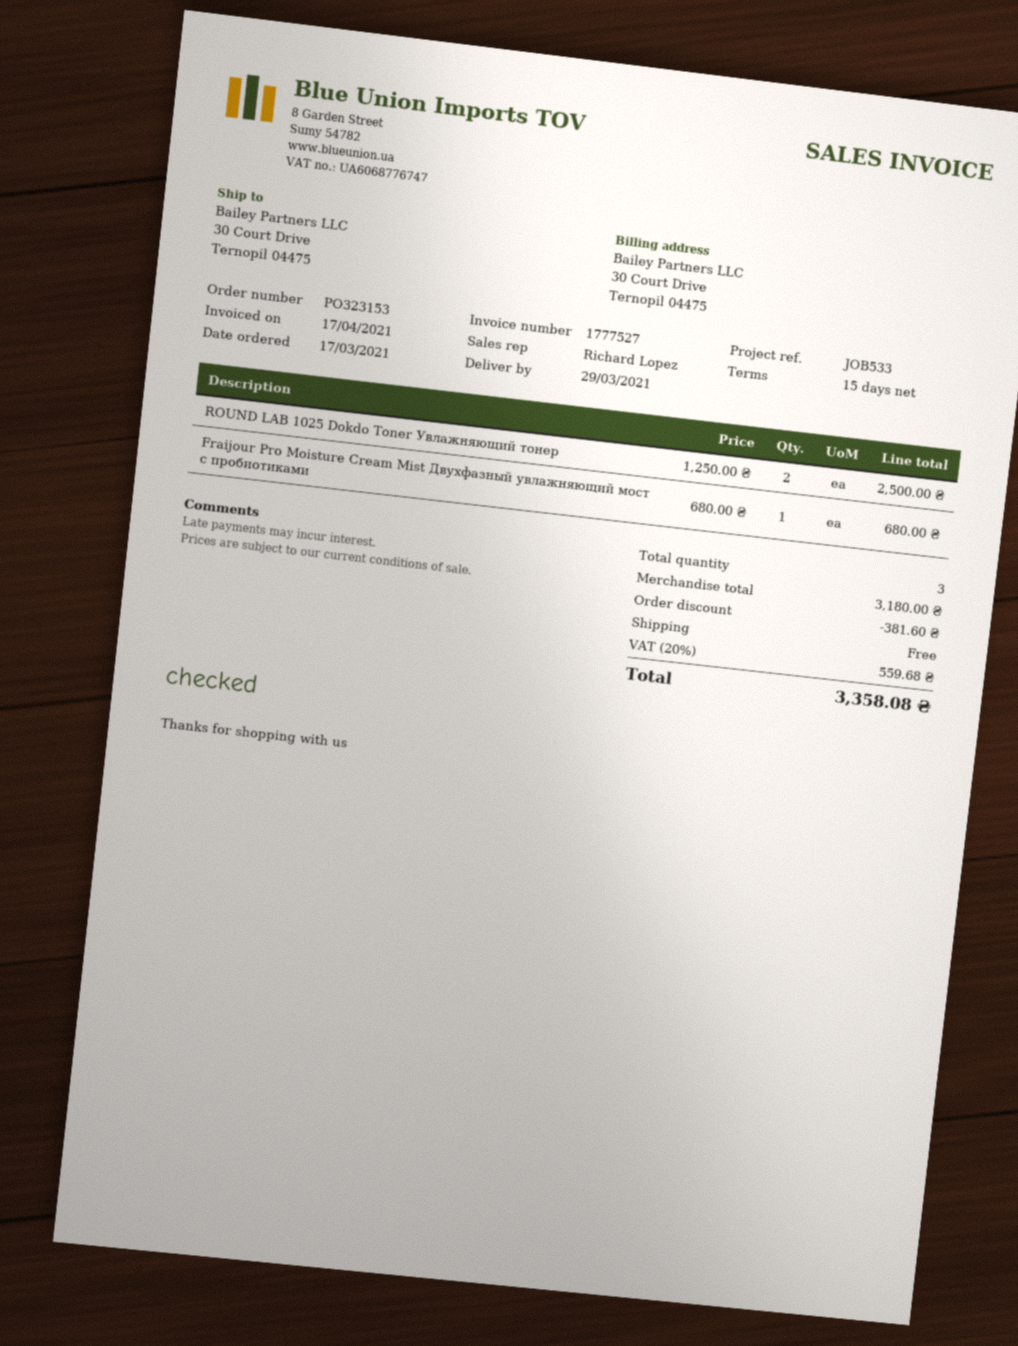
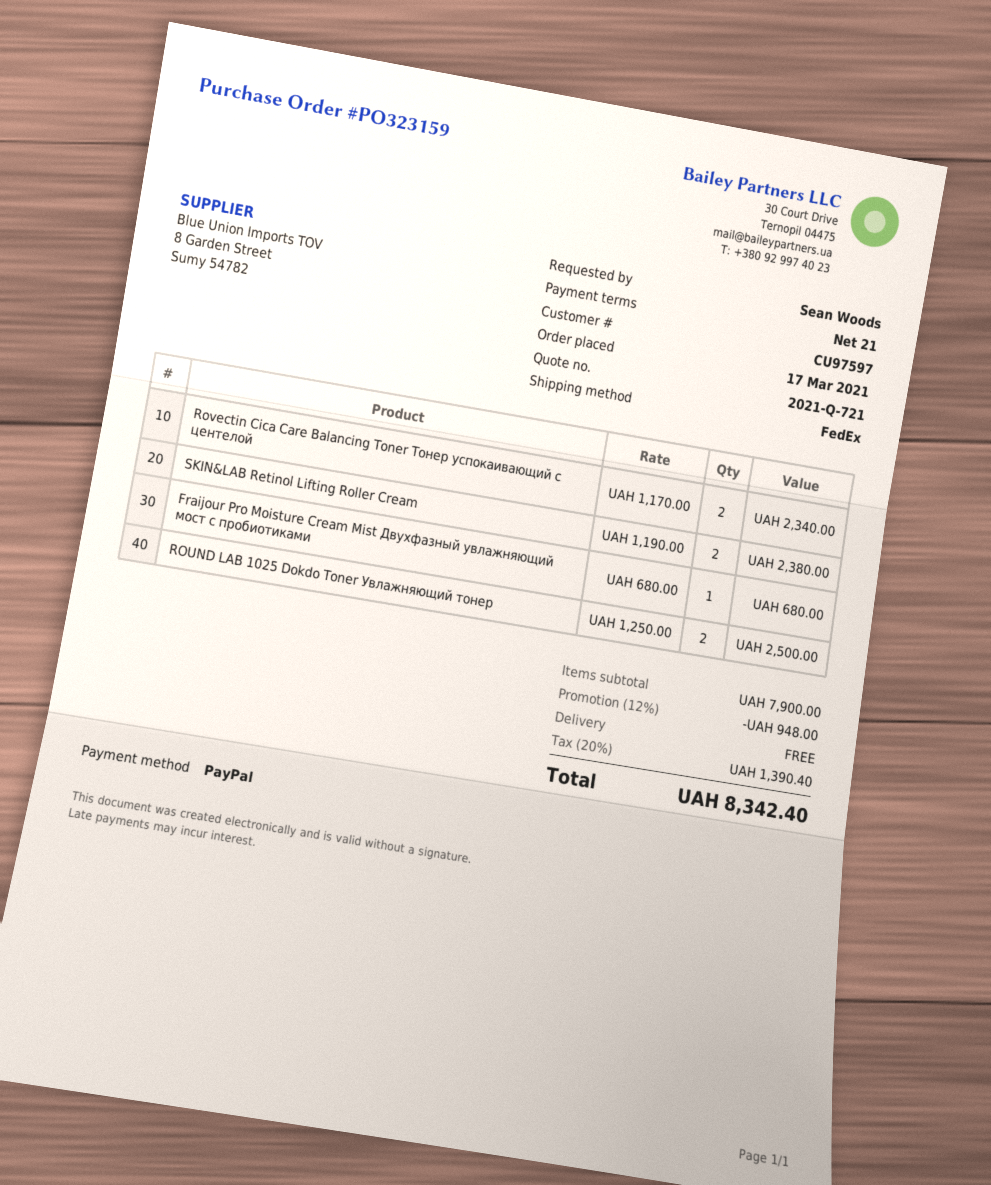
order number: PO323153 -> PO323159
payment terms: 15 days -> 21 days
Rovectin Cica Care Balancing Toner Тонер успокаивающий с центелой: none -> 2 x 1170.00 = 2340.00
SKIN&LAB Retinol Lifting Roller Cream: none -> 2 x 1190.00 = 2380.00
subtotal: 3180.00 -> 7900.00
discount: 381.60 -> 948.00
tax: 20% = 559.68 -> 20% = 1390.40
total: 3358.08 -> 8342.40

